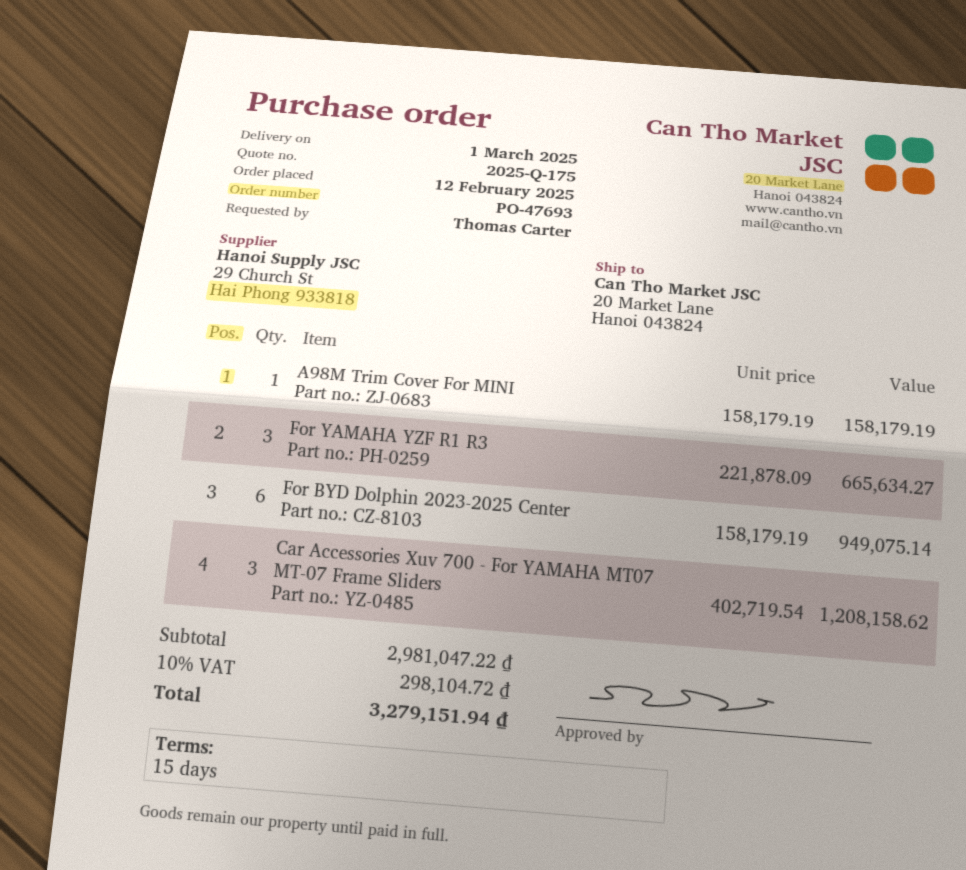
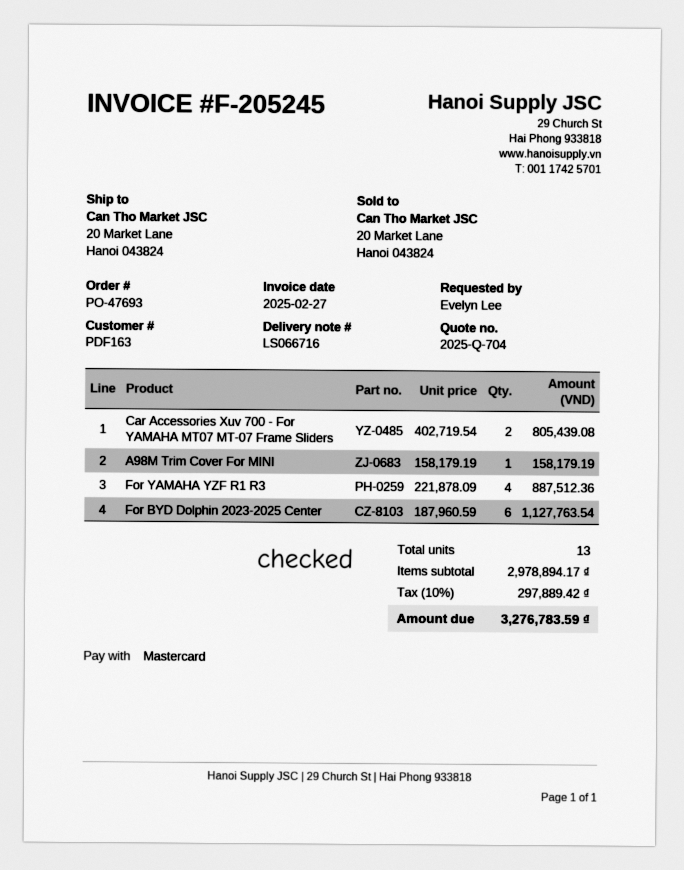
quote number: 2025-Q-175 -> 2025-Q-704
ordered by: Thomas Carter -> Evelyn Lee
For YAMAHA YZF R1 R3: 3 x 221878.09 = 665634.27 -> 4 x 221878.09 = 887512.36
For BYD Dolphin 2023-2025 Center: 6 x 158179.19 = 949075.14 -> 6 x 187960.59 = 1127763.54
Car Accessories Xuv 700 - For YAMAHA MT07 MT-07 Frame Sliders: 3 x 402719.54 = 1208158.62 -> 2 x 402719.54 = 805439.08
subtotal: 2981047.22 -> 2978894.17
tax: 10% = 298104.72 -> 10% = 297889.42
total: 3279151.94 -> 3276783.59

